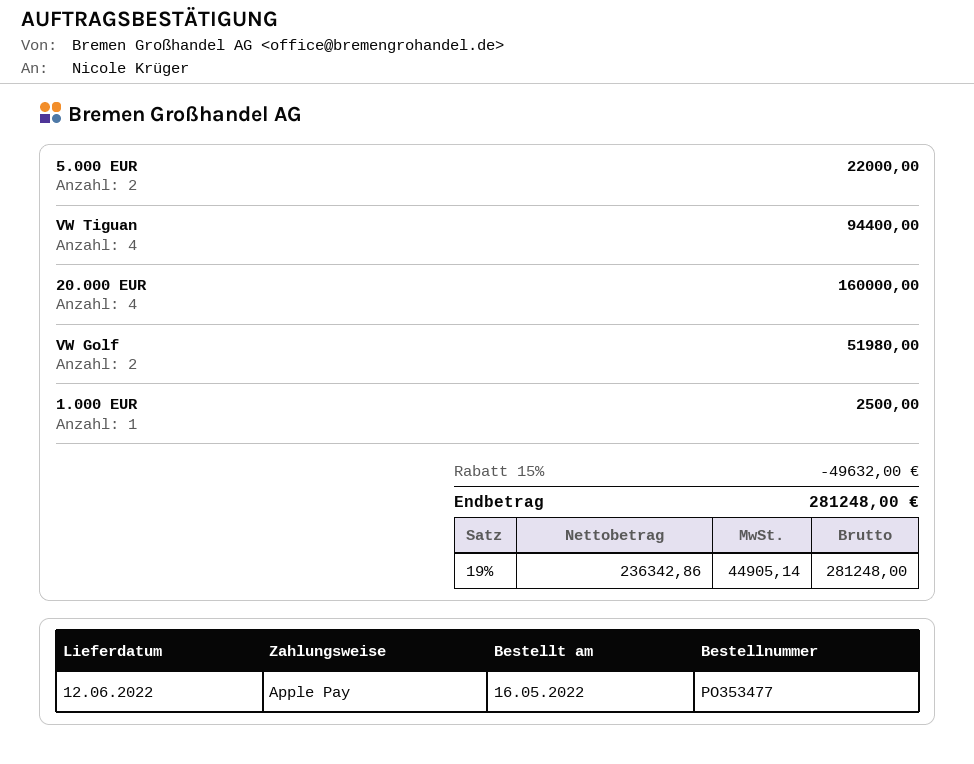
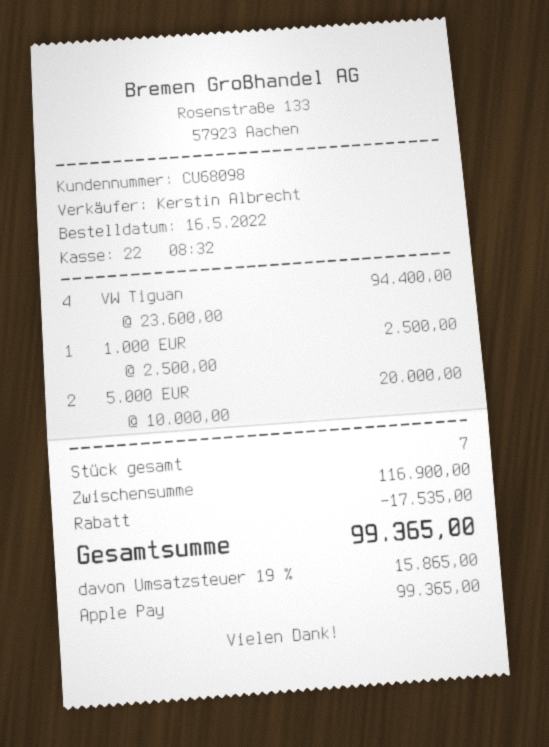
5.000 EUR: 2 for 22000.00 -> 2 for 20000.00
20.000 EUR: 4 for 160000.00 -> none
VW Golf: 2 for 51980.00 -> none
discount: 49632.00 -> 17535.00
tax: 19% = 44905.14 -> 19% = 15865.00
total: 281248.00 -> 99365.00

